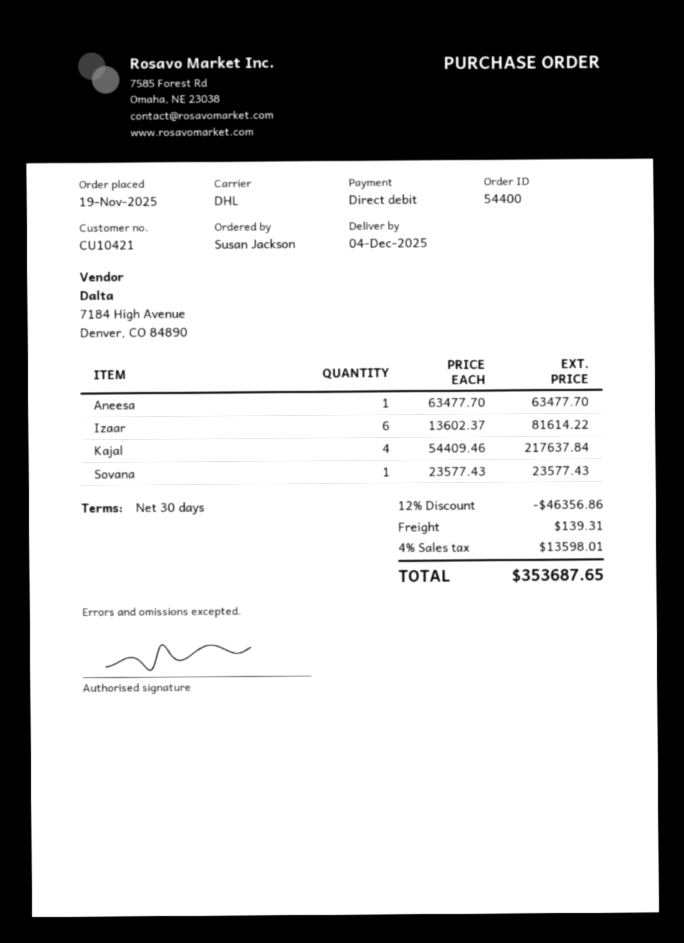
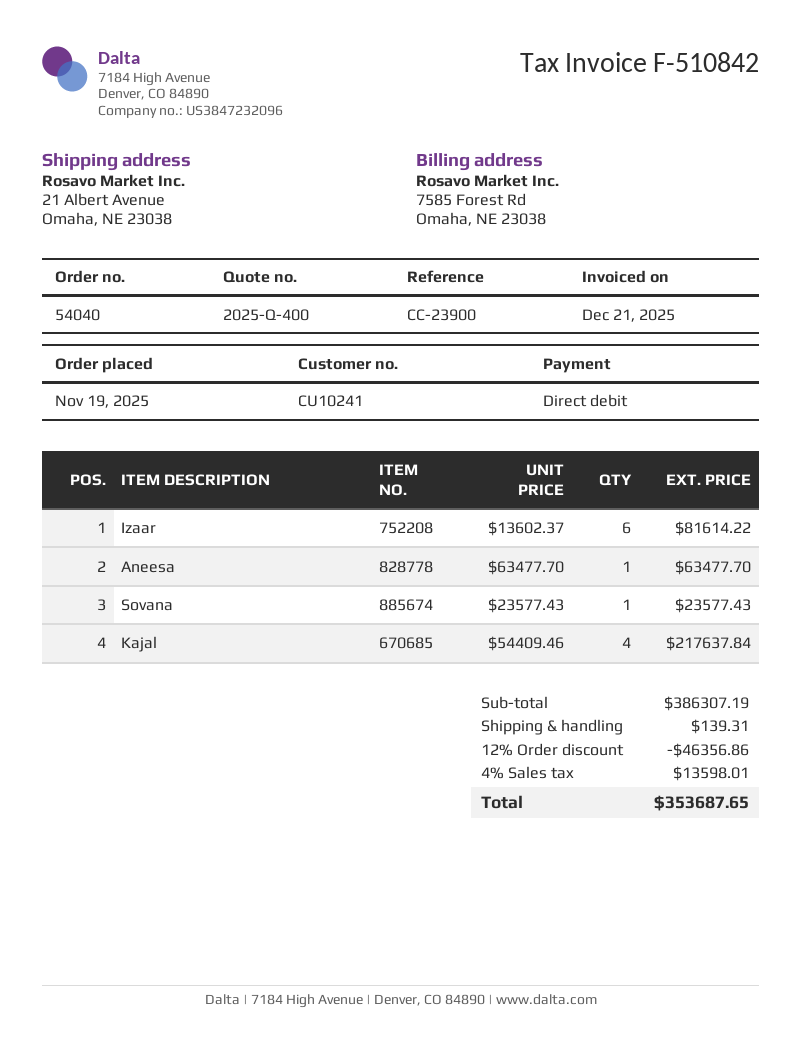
order number: 54400 -> 54040
customer number: CU10421 -> CU10241

